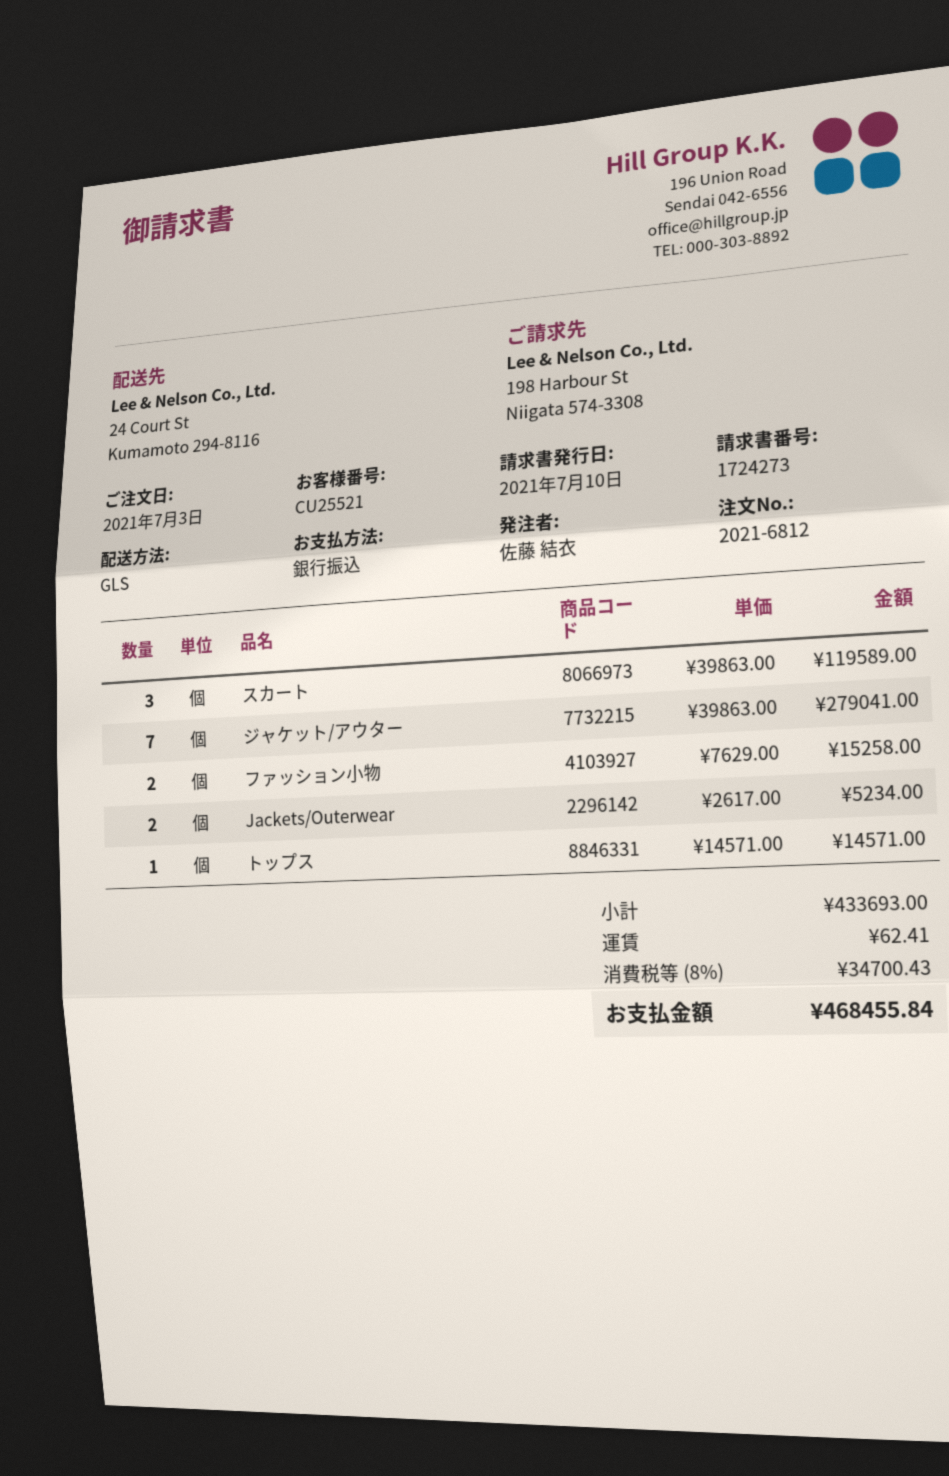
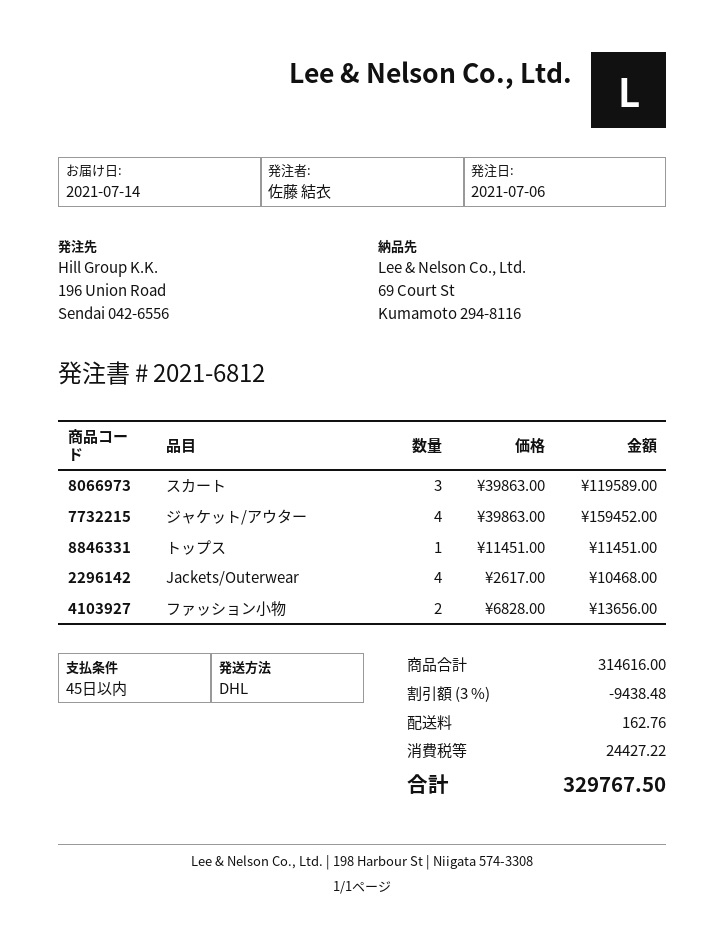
order date: 2021-07-03 -> 2021-07-06
shipping method: GLS -> DHL
ship to: 24 Court St, Kumamoto 294-8116 -> 69 Court St, Kumamoto 294-8116
ジャケット/アウター: 7 x 39863.00 = 279041.00 -> 4 x 39863.00 = 159452.00
ファッション小物: 2 x 7629.00 = 15258.00 -> 2 x 6828.00 = 13656.00
Jackets/Outerwear: 2 x 2617.00 = 5234.00 -> 4 x 2617.00 = 10468.00
トップス: 1 x 14571.00 = 14571.00 -> 1 x 11451.00 = 11451.00
subtotal: 433693.00 -> 314616.00
discount: none -> 3% = 9438.48
shipping: 62.41 -> 162.76
tax: 34700.43 -> 24427.22
total: 468455.84 -> 329767.50

